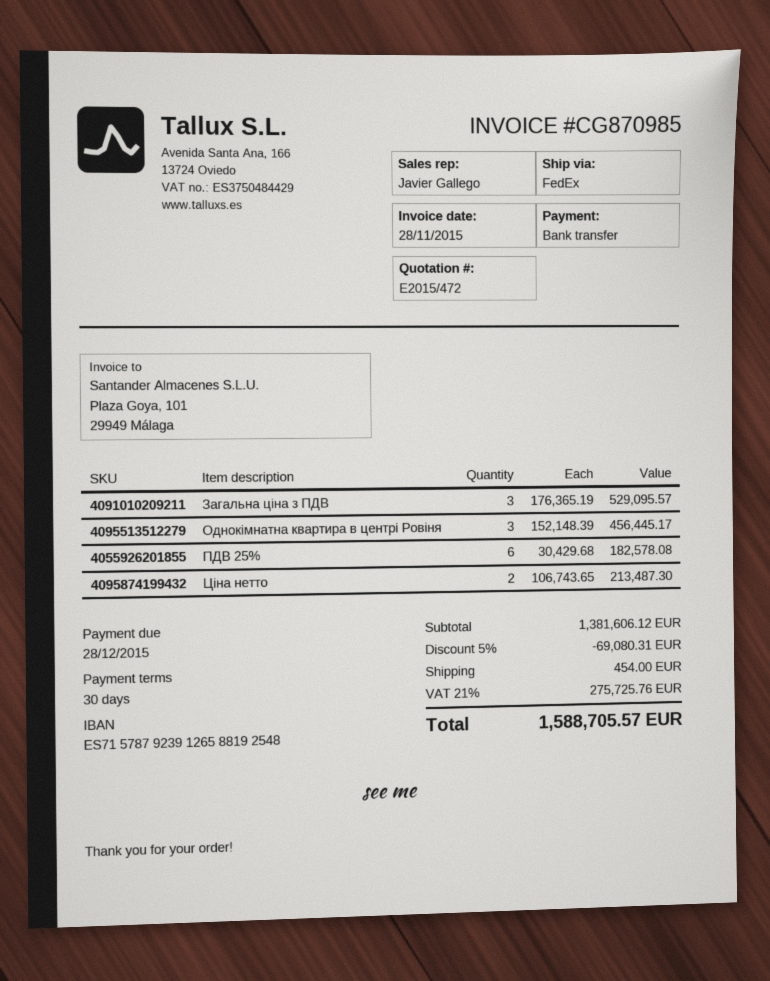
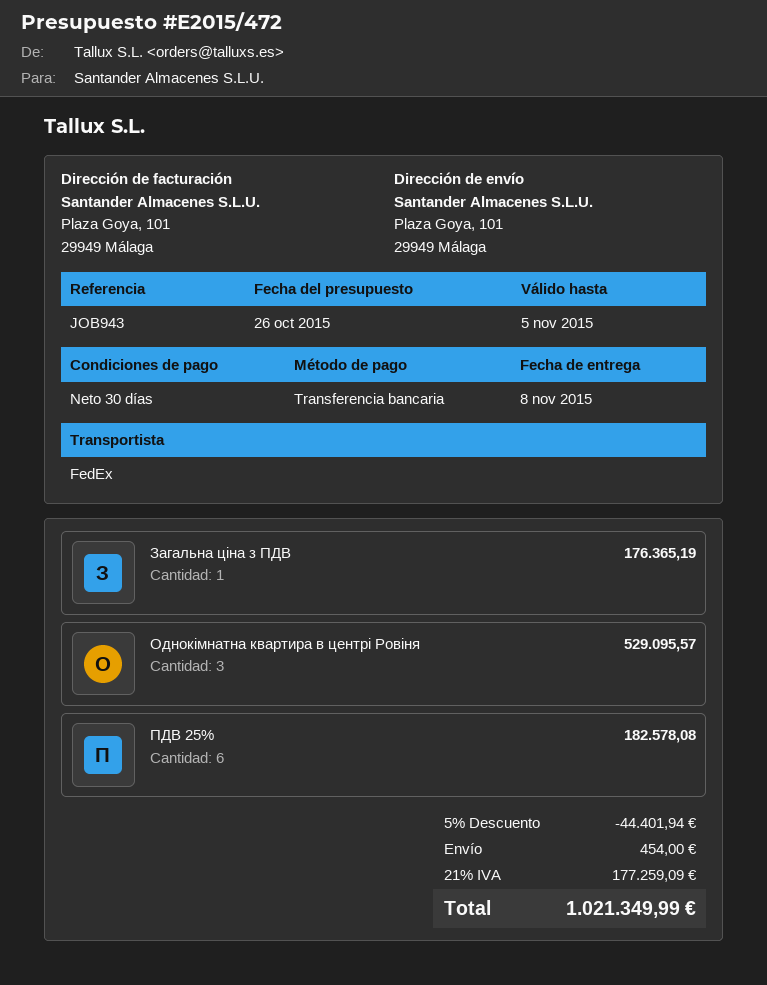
Загальна ціна з ПДВ: 3 for 529095.57 -> 1 for 176365.19
Однокімнатна квартира в центрі Ровіня: 3 for 456445.17 -> 3 for 529095.57
Ціна нетто: 2 for 213487.30 -> none
discount: 5% = 69080.31 -> 5% = 44401.94
tax: 21% = 275725.76 -> 21% = 177259.09
total: 1588705.57 -> 1021349.99

